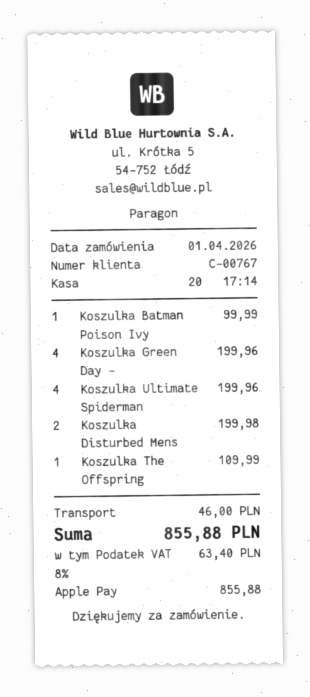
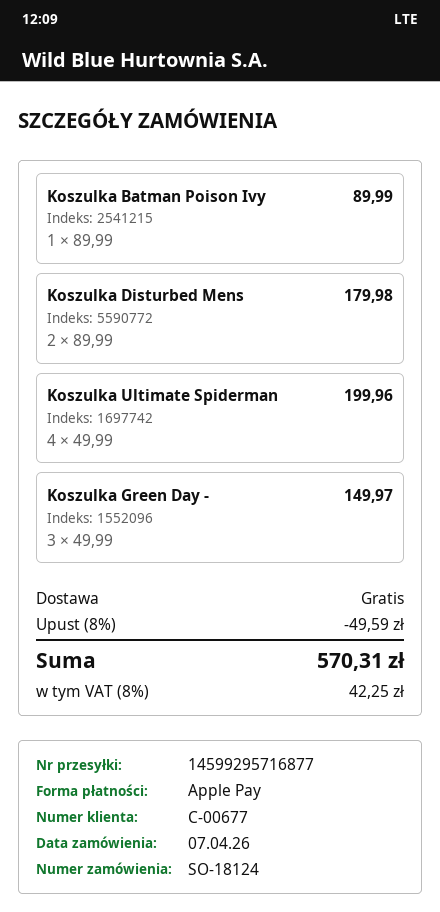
order date: 2026-04-01 -> 2026-04-07
customer number: C-00767 -> C-00677
Koszulka Batman Poison Ivy: 1 for 99.99 -> 1 for 89.99
Koszulka Green Day -: 4 for 199.96 -> 3 for 149.97
Koszulka Disturbed Mens: 2 for 199.98 -> 2 for 179.98
Koszulka The Offspring: 1 for 109.99 -> none
discount: none -> 8% = 49.59
shipping: 46.00 -> 0.00
tax: 8% = 63.40 -> 8% = 42.25
total: 855.88 -> 570.31

